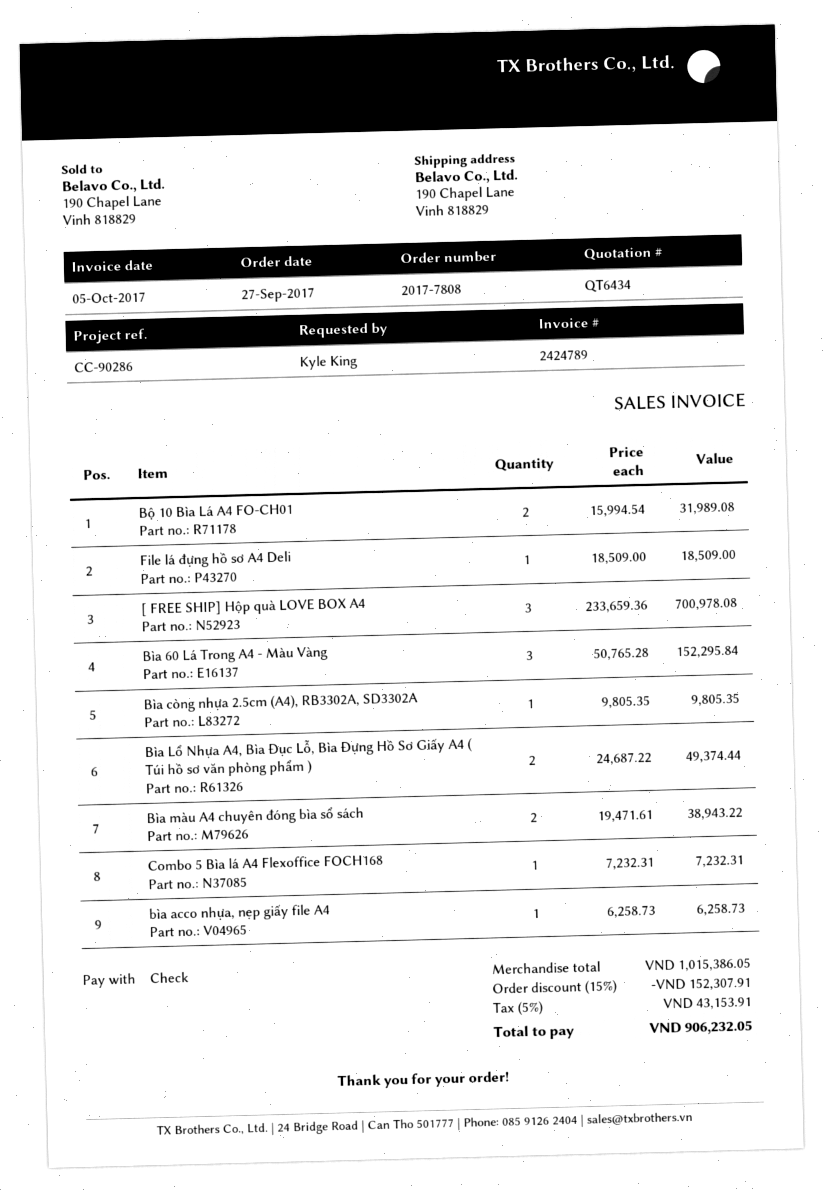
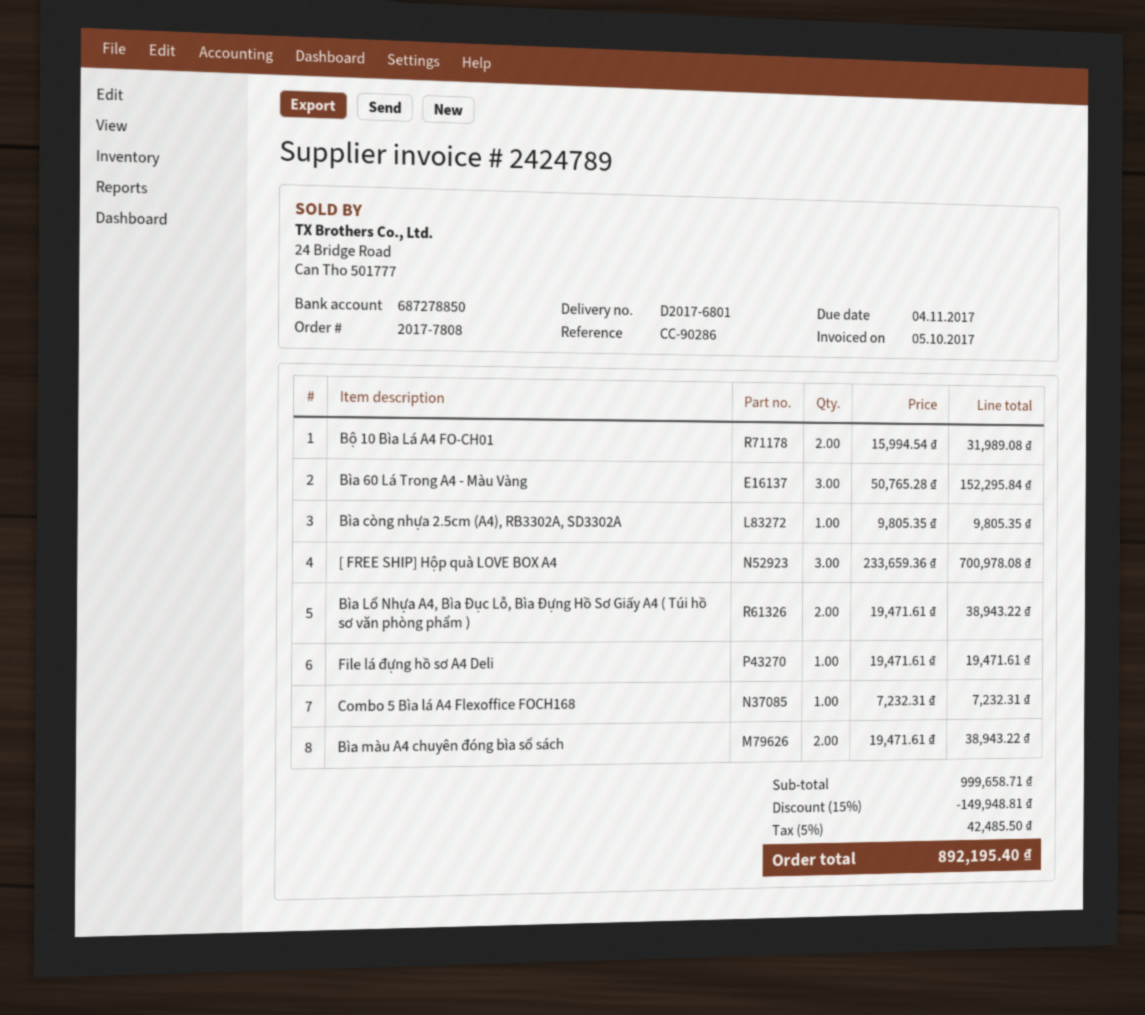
File lá đựng hồ sơ A4 Deli: 1 x 18509.00 = 18509.00 -> 1 x 19471.61 = 19471.61
Bìa Lổ Nhựa A4, Bìa Đục Lỗ, Bìa Đựng Hồ Sơ Giấy A4 ( Túi hồ sơ văn phòng phẩm ): 2 x 24687.22 = 49374.44 -> 2 x 19471.61 = 38943.22
bìa acco nhựa, nẹp giấy file A4: 1 x 6258.73 = 6258.73 -> none
subtotal: 1015386.05 -> 999658.71
discount: 15% = 152307.91 -> 15% = 149948.81
tax: 5% = 43153.91 -> 5% = 42485.50
total: 906232.05 -> 892195.40

